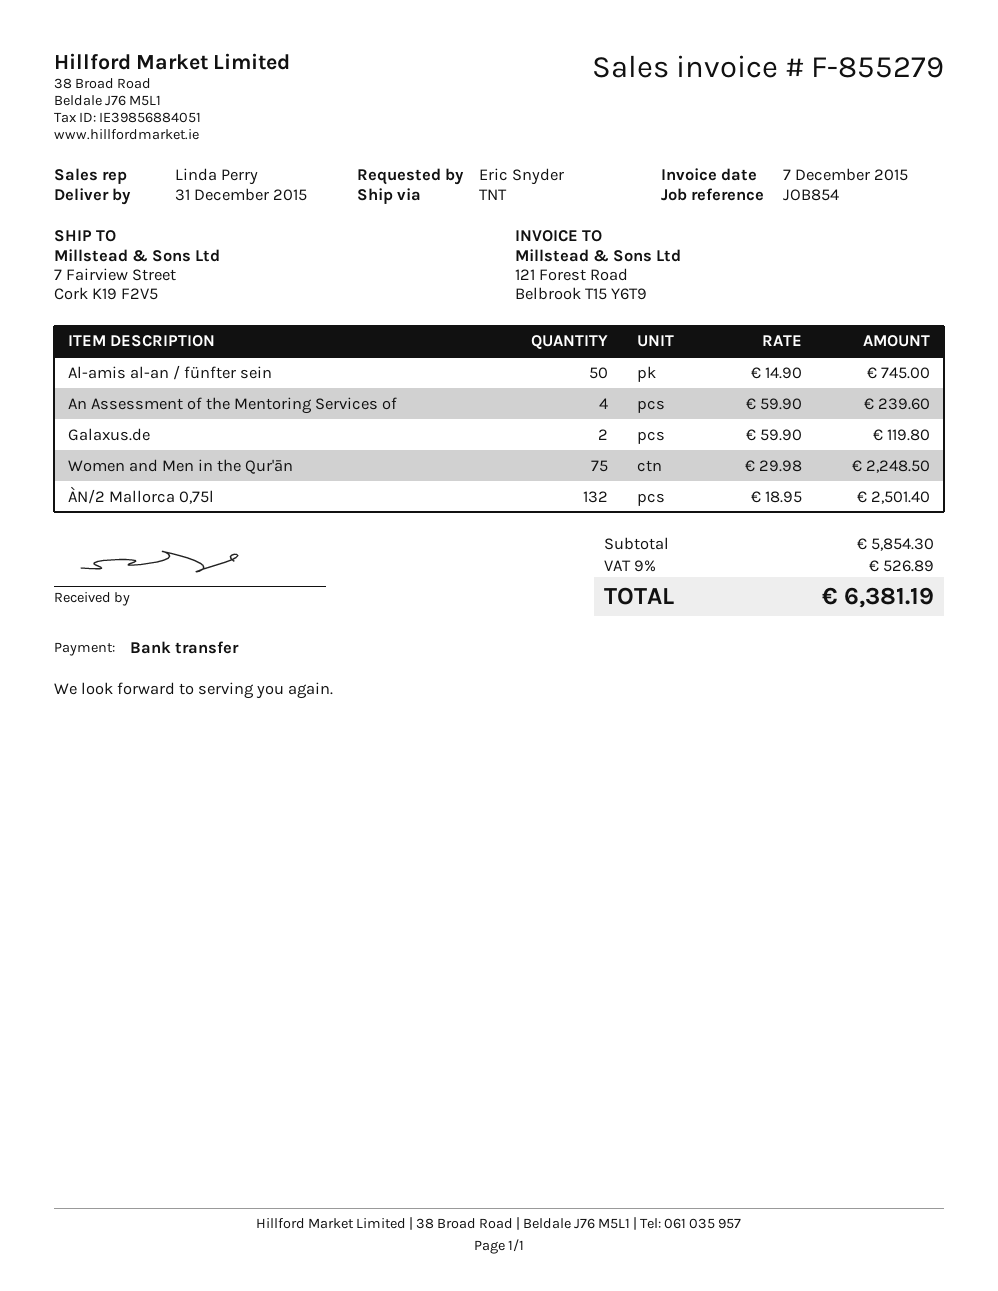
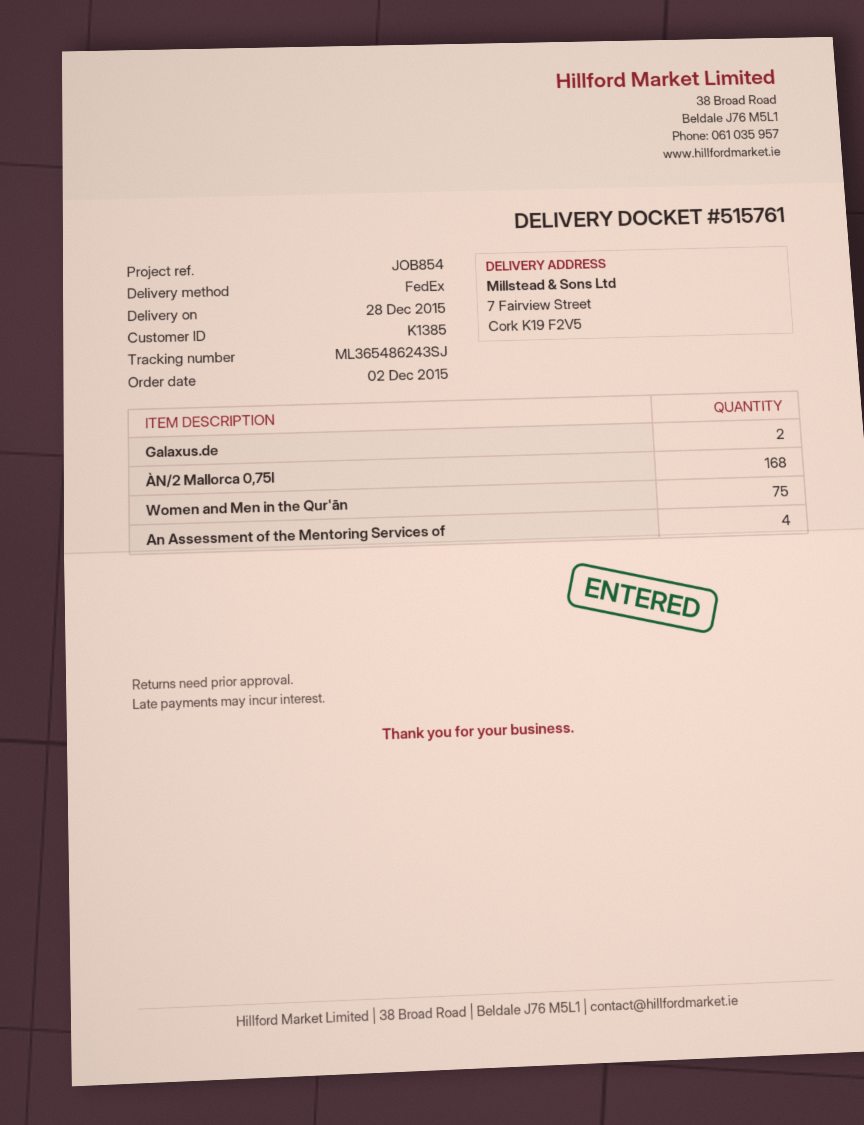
delivery date: 2015-12-31 -> 2015-12-28
shipping method: TNT -> FedEx
Al-amis al-an / fünfter sein: 50 -> none
ÀN/2 Mallorca 0,75l: 132 -> 168

